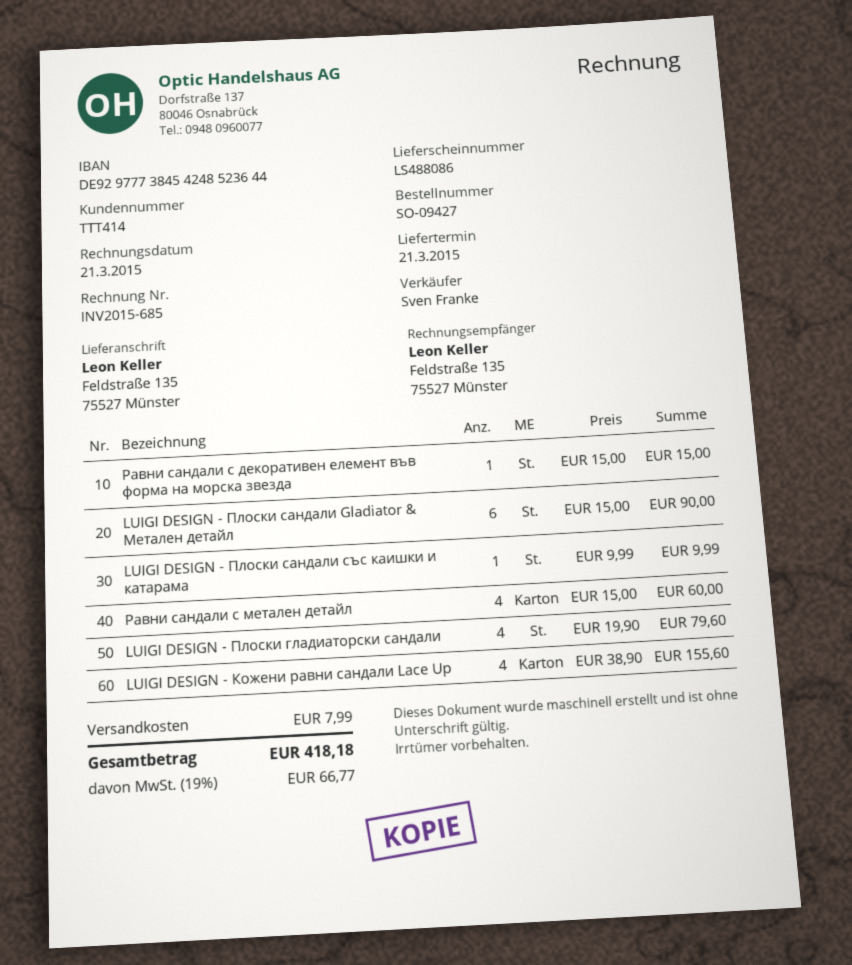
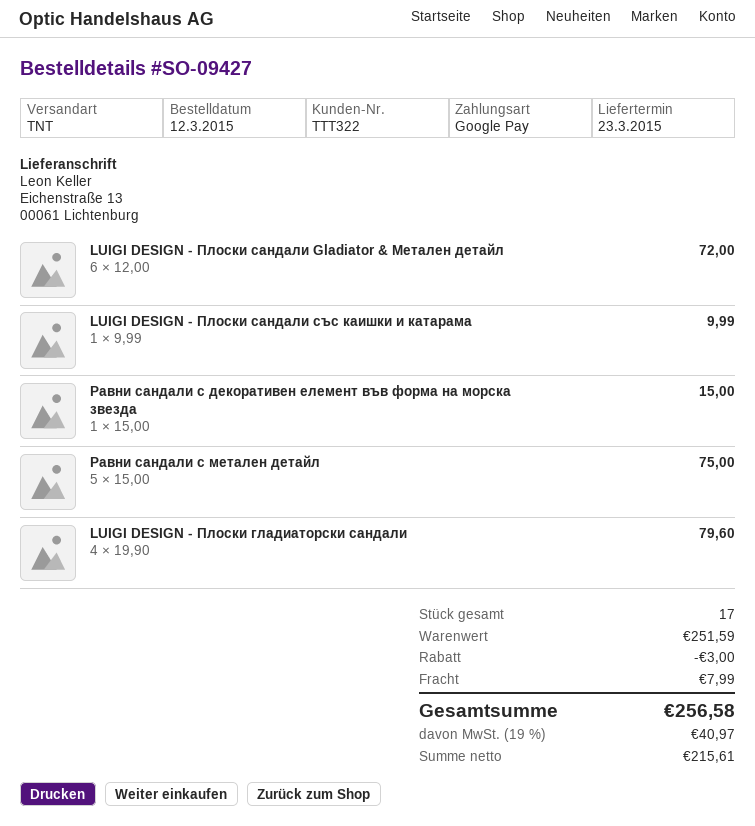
delivery date: 2015-03-21 -> 2015-03-23
customer number: TTT414 -> TTT322
ship to: Feldstraße 135, 75527 Münster -> Eichenstraße 13, 00061 Lichtenburg
LUIGI DESIGN - Плоски сандали Gladiator & Метален детайл: 6 x 15.00 = 90.00 -> 6 x 12.00 = 72.00
Равни сандали с метален детайл: 4 x 15.00 = 60.00 -> 5 x 15.00 = 75.00
LUIGI DESIGN - Кожени равни сандали Lace Up: 4 x 38.90 = 155.60 -> none
discount: none -> 3.00
tax: 19% = 66.77 -> 19% = 40.97
total: 418.18 -> 256.58

